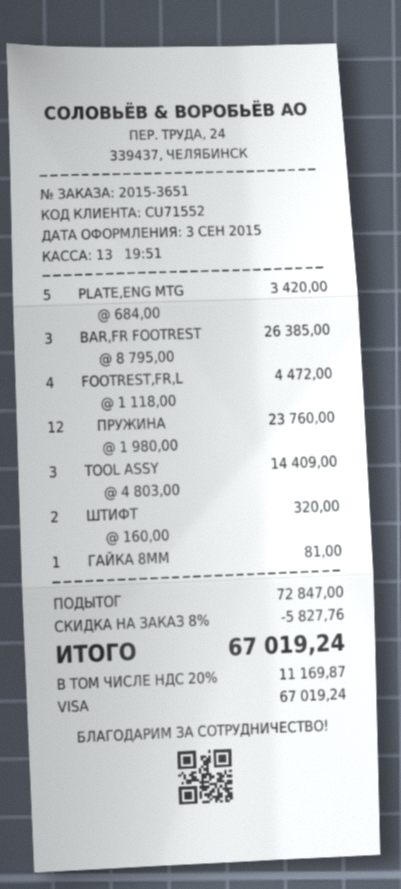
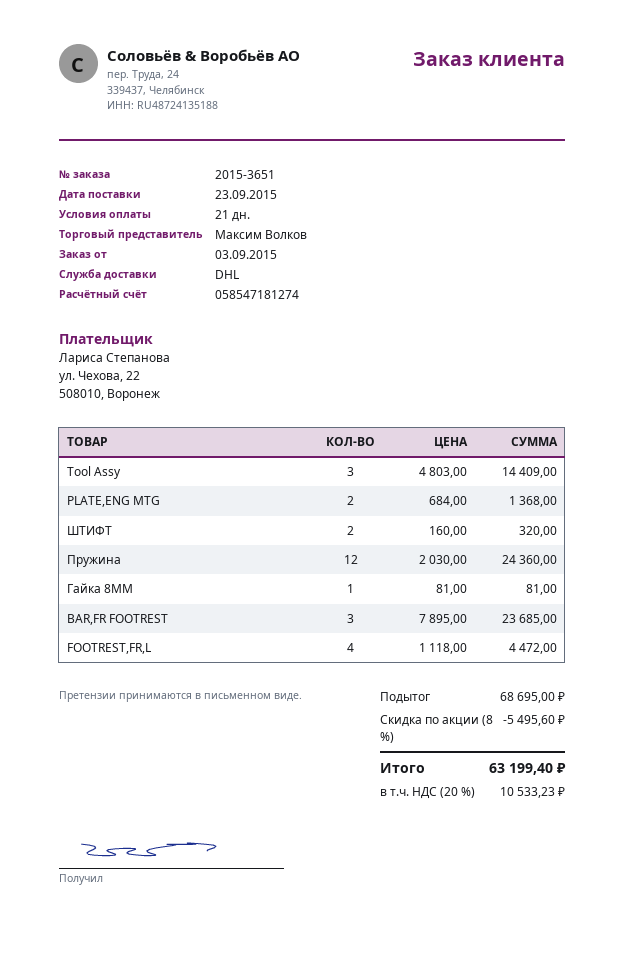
PLATE,ENG MTG: 5 x 684.00 = 3420.00 -> 2 x 684.00 = 1368.00
BAR,FR FOOTREST: 3 x 8795.00 = 26385.00 -> 3 x 7895.00 = 23685.00
ПРУЖИНА: 12 x 1980.00 = 23760.00 -> 12 x 2030.00 = 24360.00
subtotal: 72847.00 -> 68695.00
discount: 8% = 5827.76 -> 8% = 5495.60
tax: 20% = 11169.87 -> 20% = 10533.23
total: 67019.24 -> 63199.40

